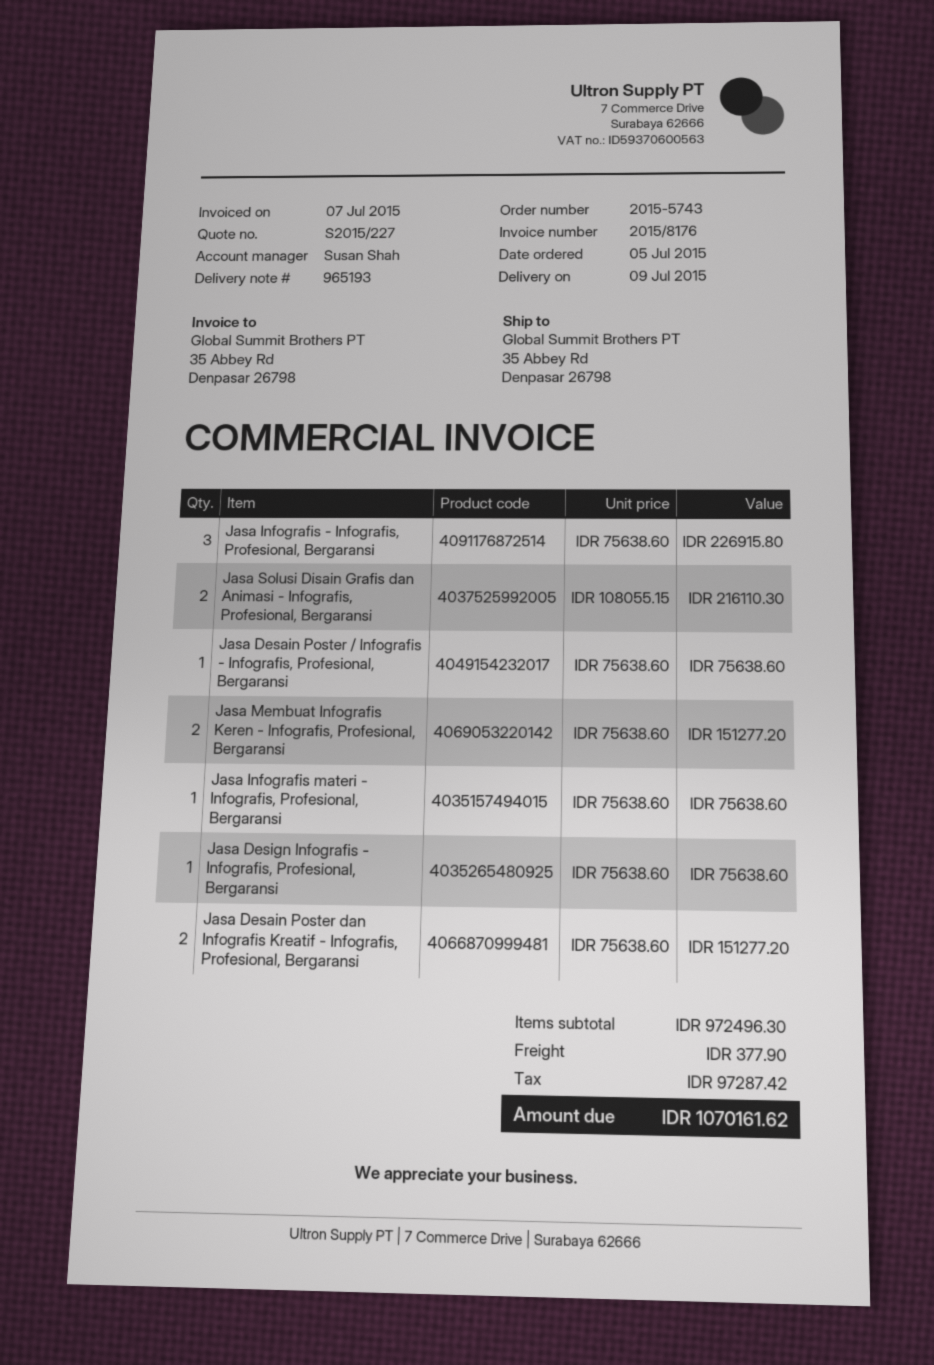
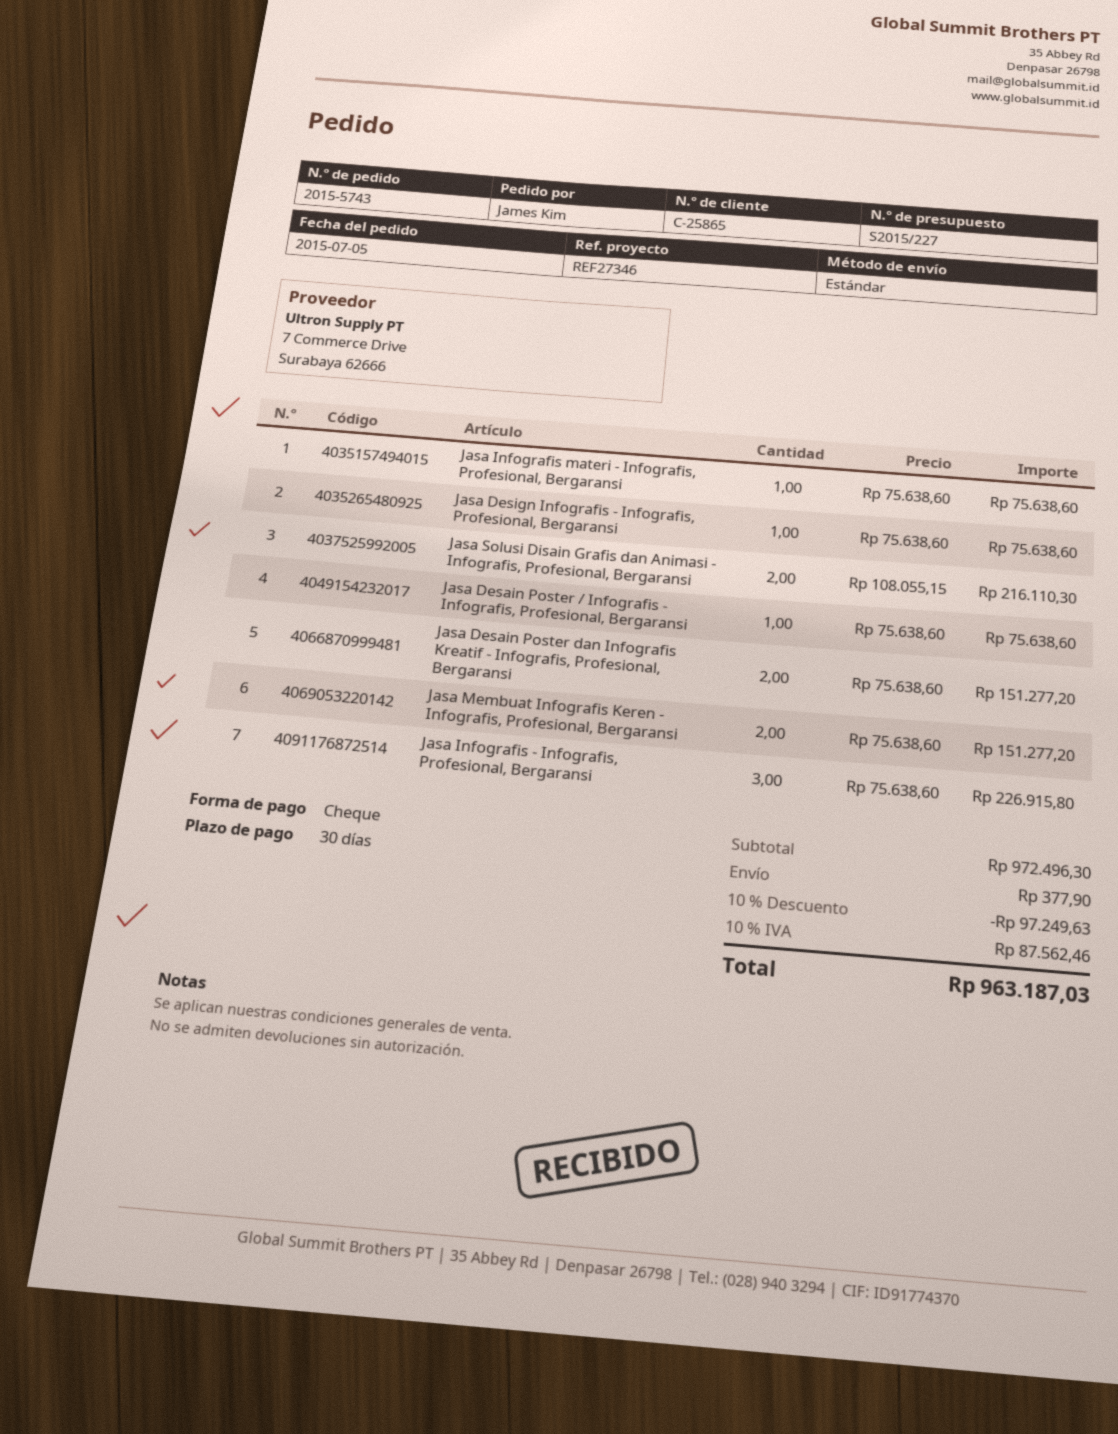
discount: none -> 10% = 97249.63
tax: 97287.42 -> 87562.46
total: 1070161.62 -> 963187.03

